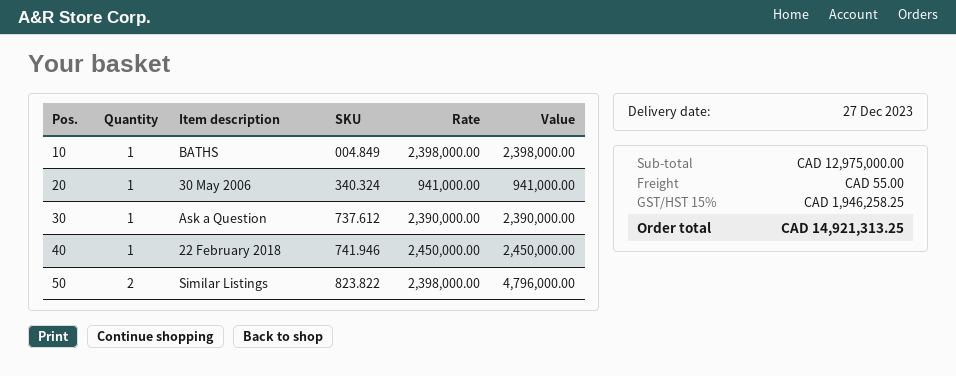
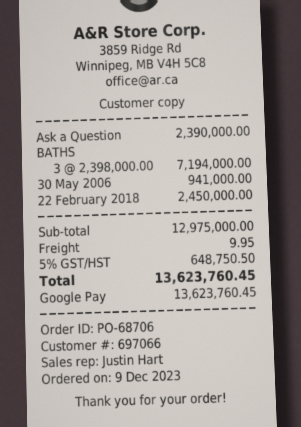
BATHS: 1 x 2398000.00 = 2398000.00 -> 3 x 2398000.00 = 7194000.00
Similar Listings: 2 x 2398000.00 = 4796000.00 -> none
shipping: 55.00 -> 9.95
tax: 15% = 1946258.25 -> 5% = 648750.50
total: 14921313.25 -> 13623760.45

